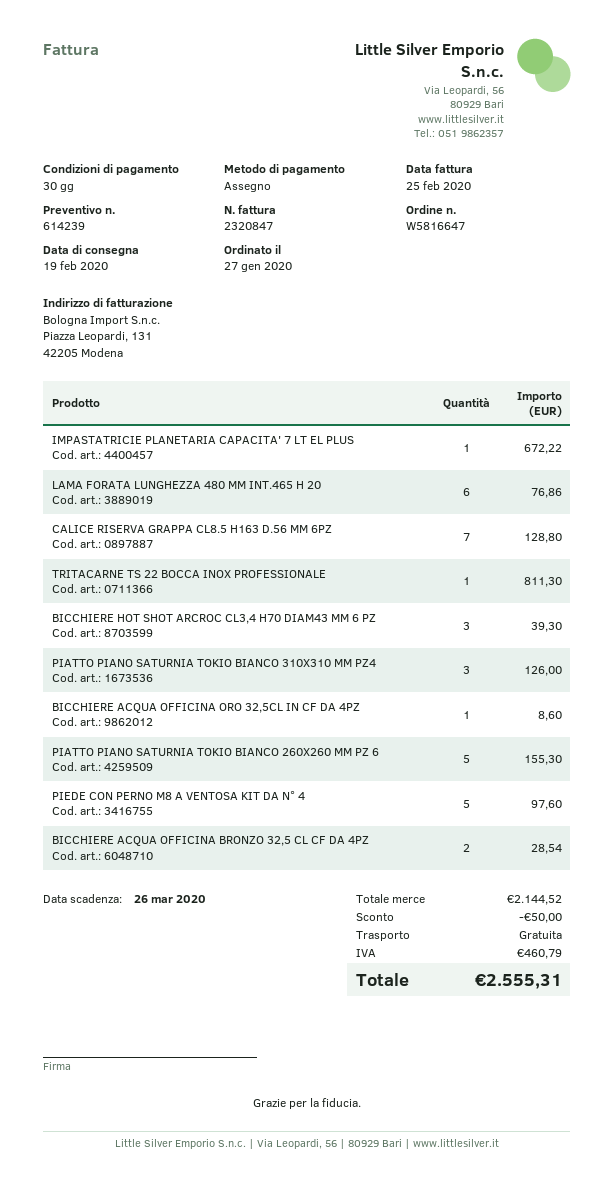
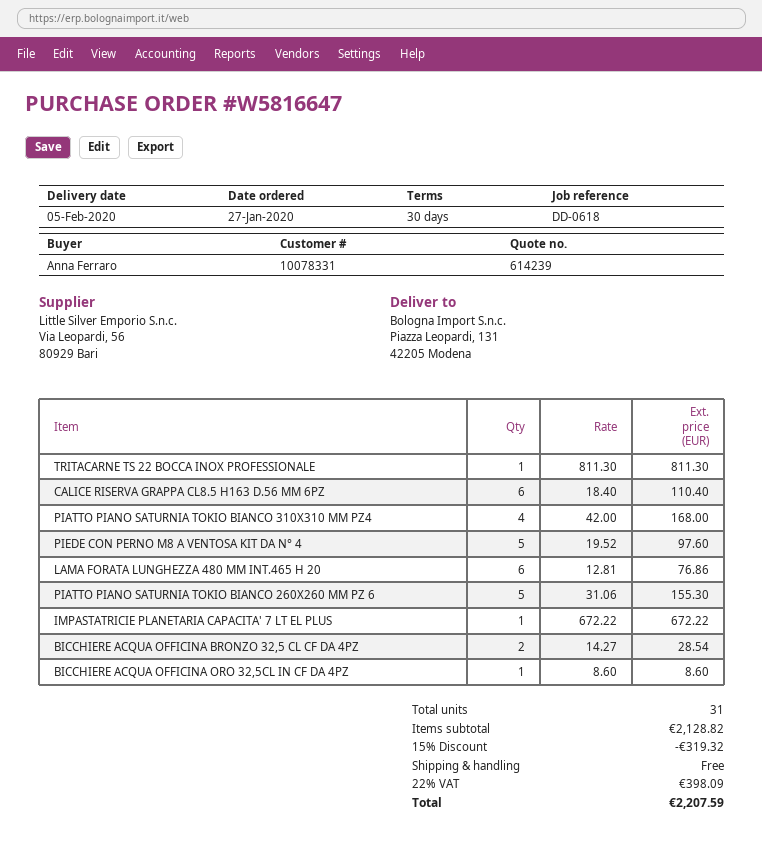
delivery date: 2020-02-19 -> 2020-02-05
CALICE RISERVA GRAPPA CL8.5 H163 D.56 MM 6PZ: 7 for 128.80 -> 6 for 110.40
BICCHIERE HOT SHOT ARCROC CL3,4 H70 DIAM43 MM 6 PZ: 3 for 39.30 -> none
PIATTO PIANO SATURNIA TOKIO BIANCO 310X310 MM PZ4: 3 for 126.00 -> 4 for 168.00
subtotal: 2144.52 -> 2128.82
discount: 50.00 -> 319.32
tax: 460.79 -> 398.09
total: 2555.31 -> 2207.59

